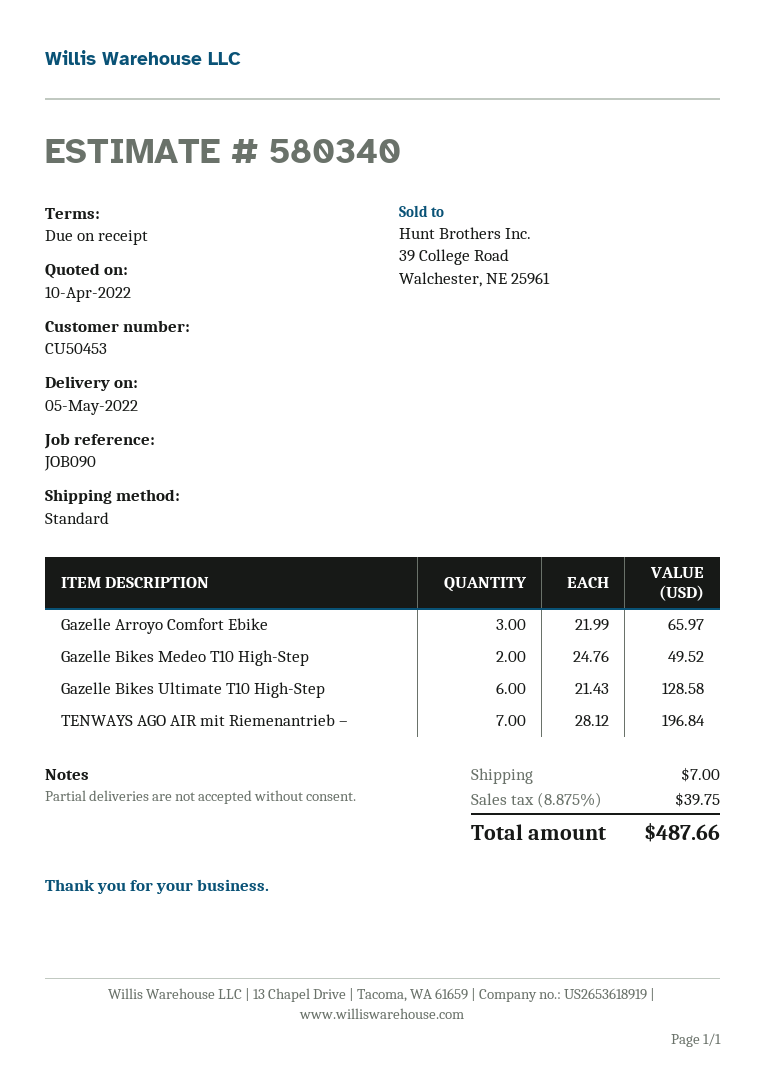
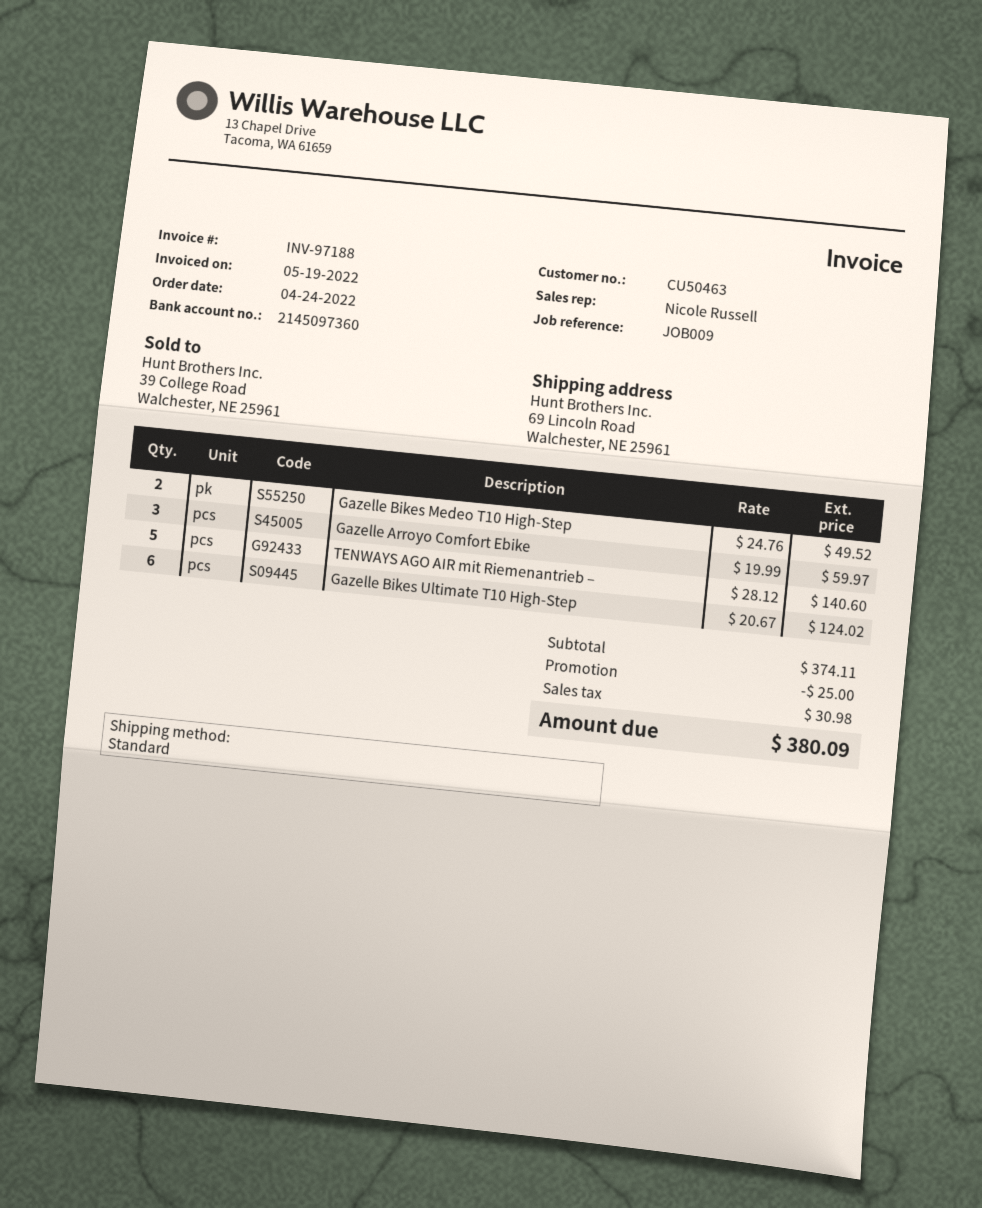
customer number: CU50453 -> CU50463
reference: JOB090 -> JOB009
Gazelle Arroyo Comfort Ebike: 3 x 21.99 = 65.97 -> 3 x 19.99 = 59.97
Gazelle Bikes Ultimate T10 High-Step: 6 x 21.43 = 128.58 -> 6 x 20.67 = 124.02
TENWAYS AGO AIR mit Riemenantrieb –: 7 x 28.12 = 196.84 -> 5 x 28.12 = 140.60
discount: none -> 25.00
shipping: 7.00 -> none
tax: 39.75 -> 30.98
total: 487.66 -> 380.09

